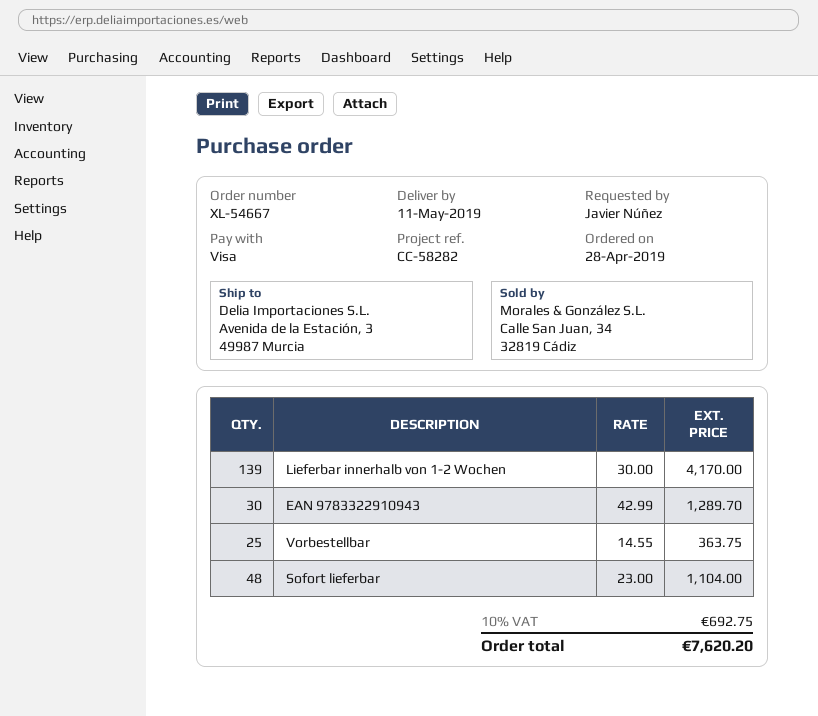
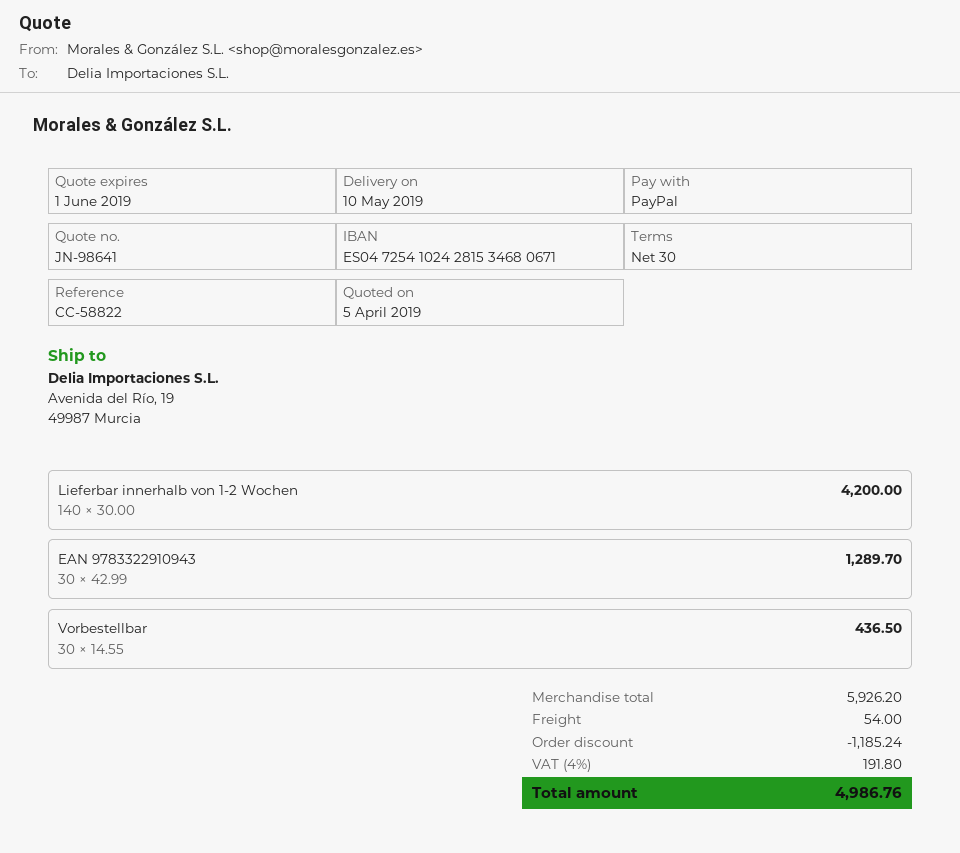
delivery date: 2019-05-11 -> 2019-05-10
reference: CC-58282 -> CC-58822
payment method: Visa -> PayPal
ship to: Avenida de la Estación, 3, 49987 Murcia -> Avenida del Río, 19, 49987 Murcia
Lieferbar innerhalb von 1-2 Wochen: 139 x 30.00 = 4170.00 -> 140 x 30.00 = 4200.00
Vorbestellbar: 25 x 14.55 = 363.75 -> 30 x 14.55 = 436.50
Sofort lieferbar: 48 x 23.00 = 1104.00 -> none
discount: none -> 1185.24
shipping: none -> 54.00
tax: 10% = 692.75 -> 4% = 191.80
total: 7620.20 -> 4986.76

